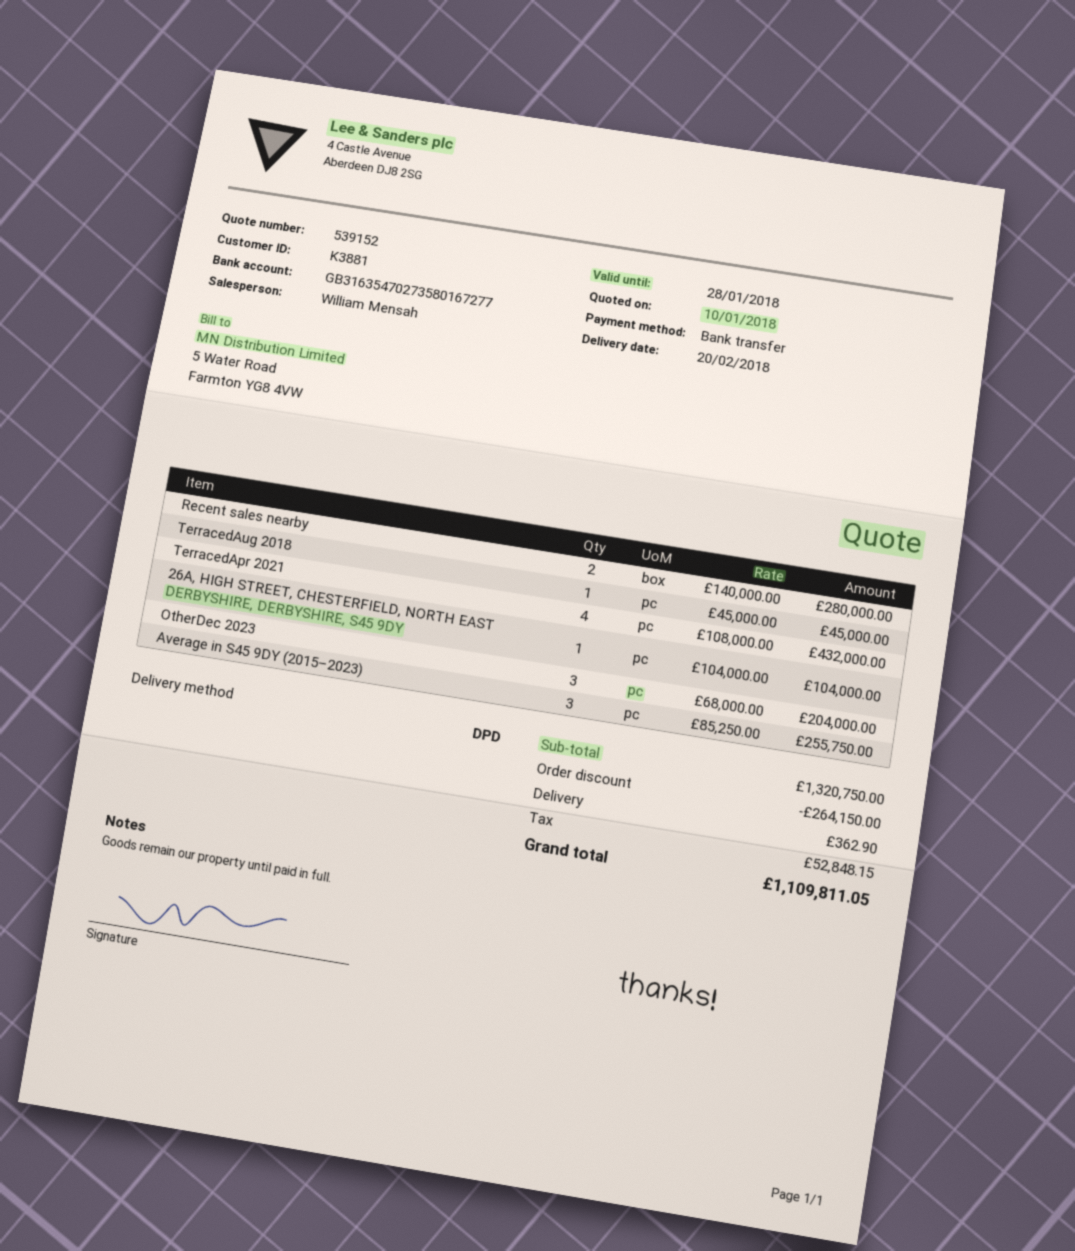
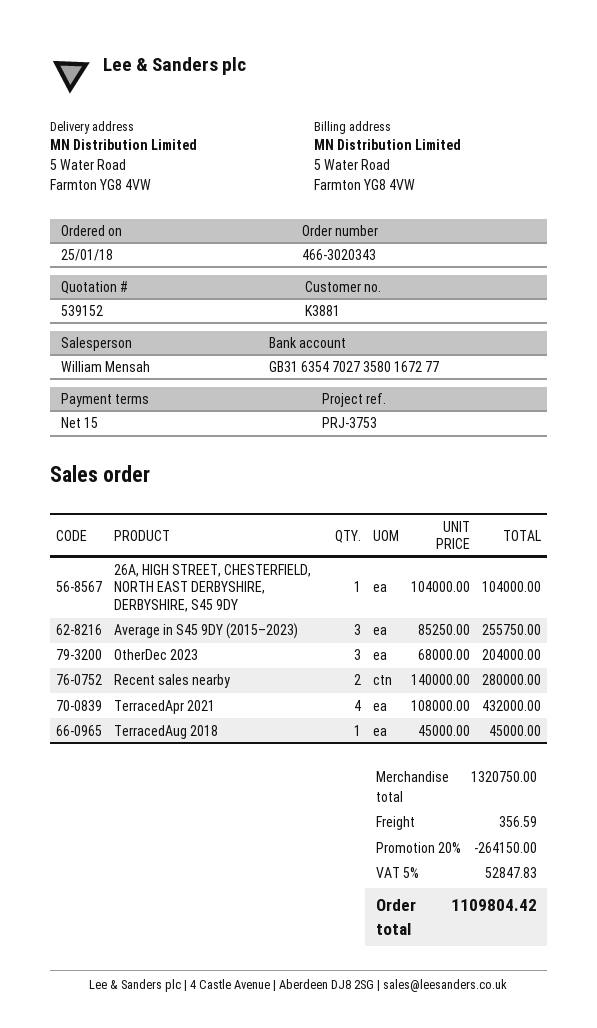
shipping: 362.90 -> 356.59
tax: 52848.15 -> 52847.83
total: 1109811.05 -> 1109804.42

